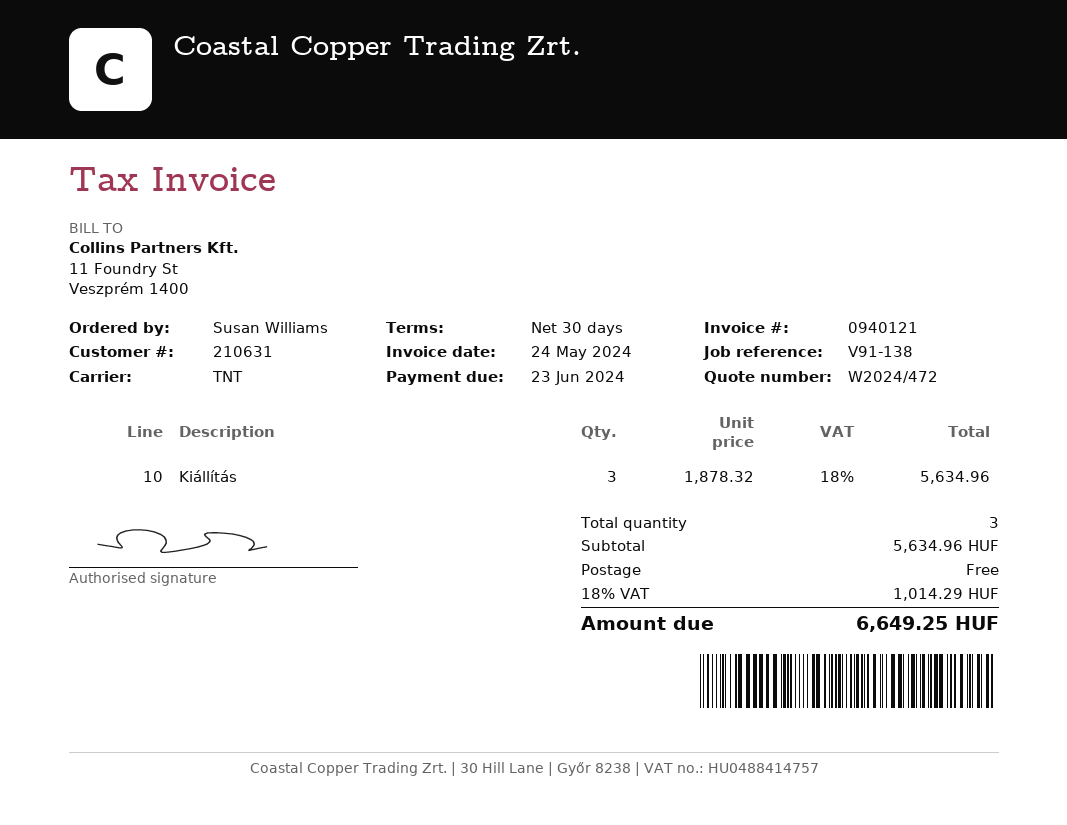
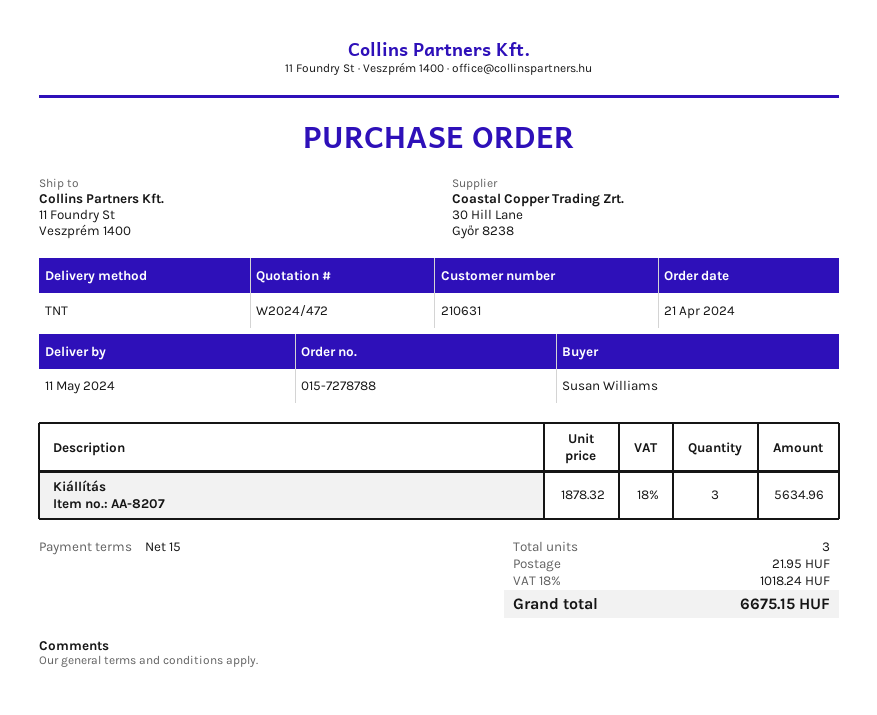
payment terms: 30 days -> 15 days
shipping: 0.00 -> 21.95
tax: 18% = 1014.29 -> 18% = 1018.24
total: 6649.25 -> 6675.15

